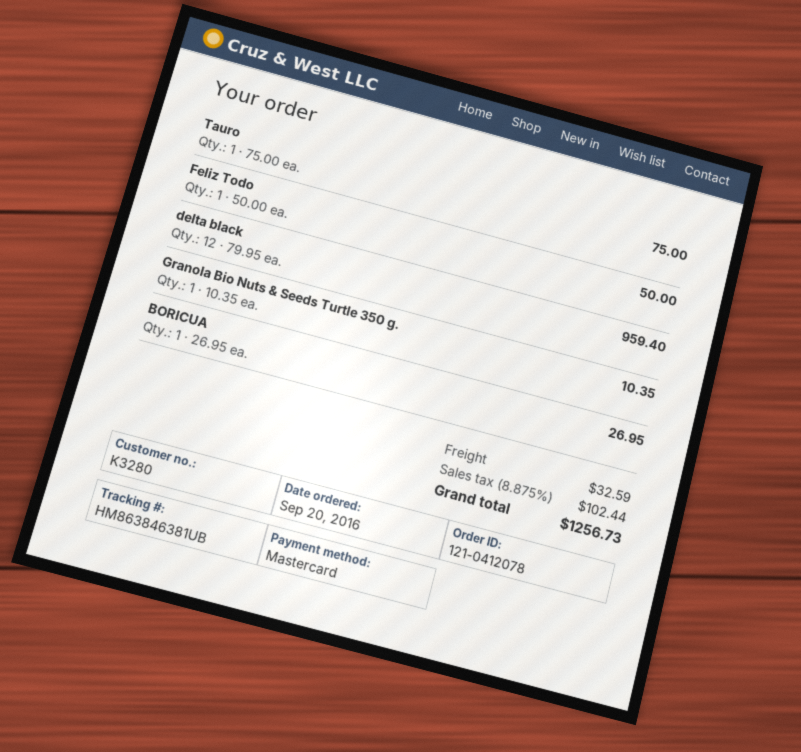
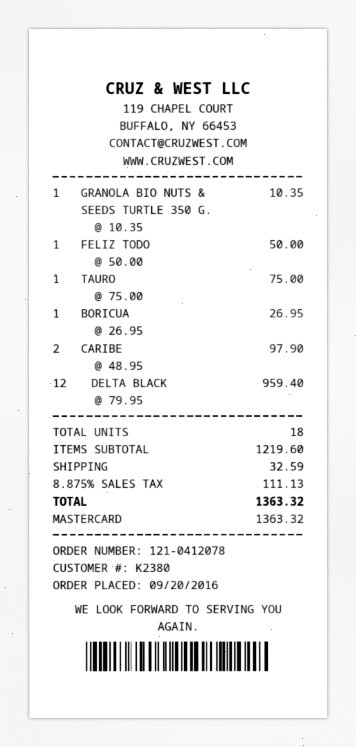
customer number: K3280 -> K2380
CARIBE: none -> 2 x 48.95 = 97.90
tax: 8.875% = 102.44 -> 8.875% = 111.13
total: 1256.73 -> 1363.32

